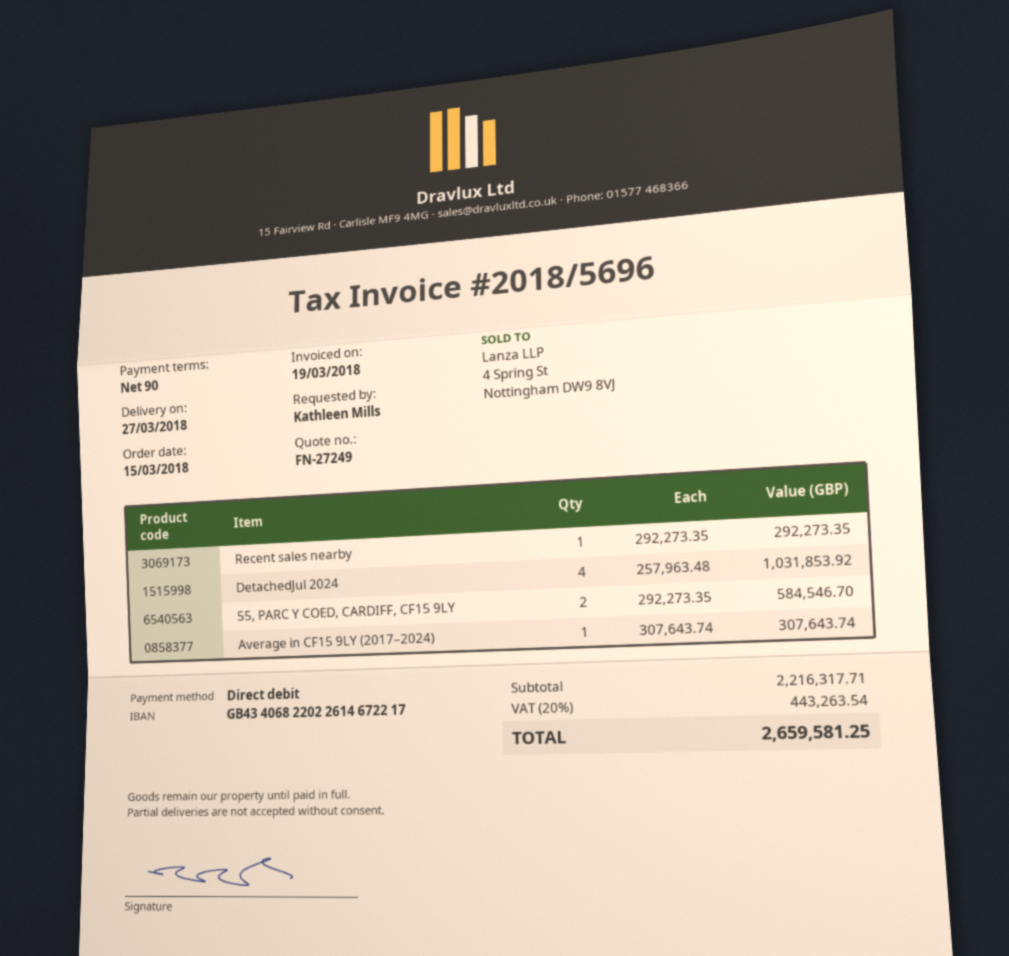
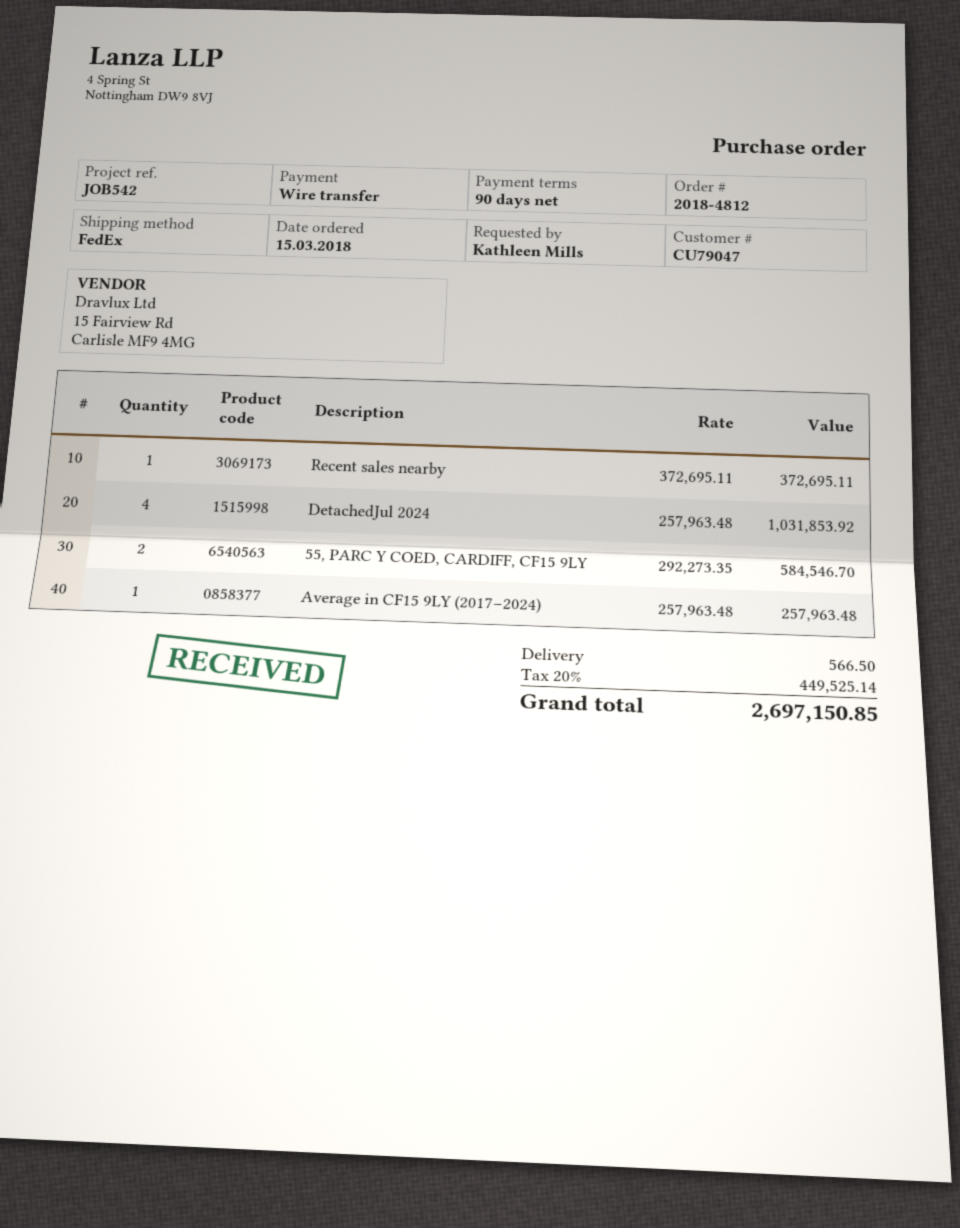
payment method: direct debit -> bank transfer
Recent sales nearby: 1 x 292273.35 = 292273.35 -> 1 x 372695.11 = 372695.11
Average in CF15 9LY (2017–2024): 1 x 307643.74 = 307643.74 -> 1 x 257963.48 = 257963.48
shipping: none -> 566.50
tax: 20% = 443263.54 -> 20% = 449525.14
total: 2659581.25 -> 2697150.85

